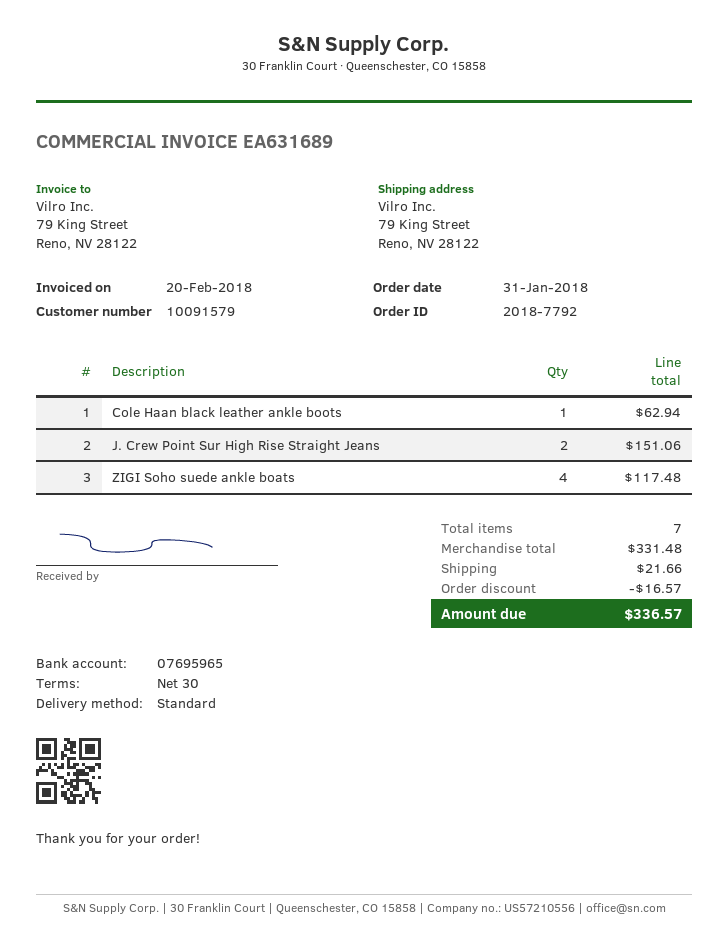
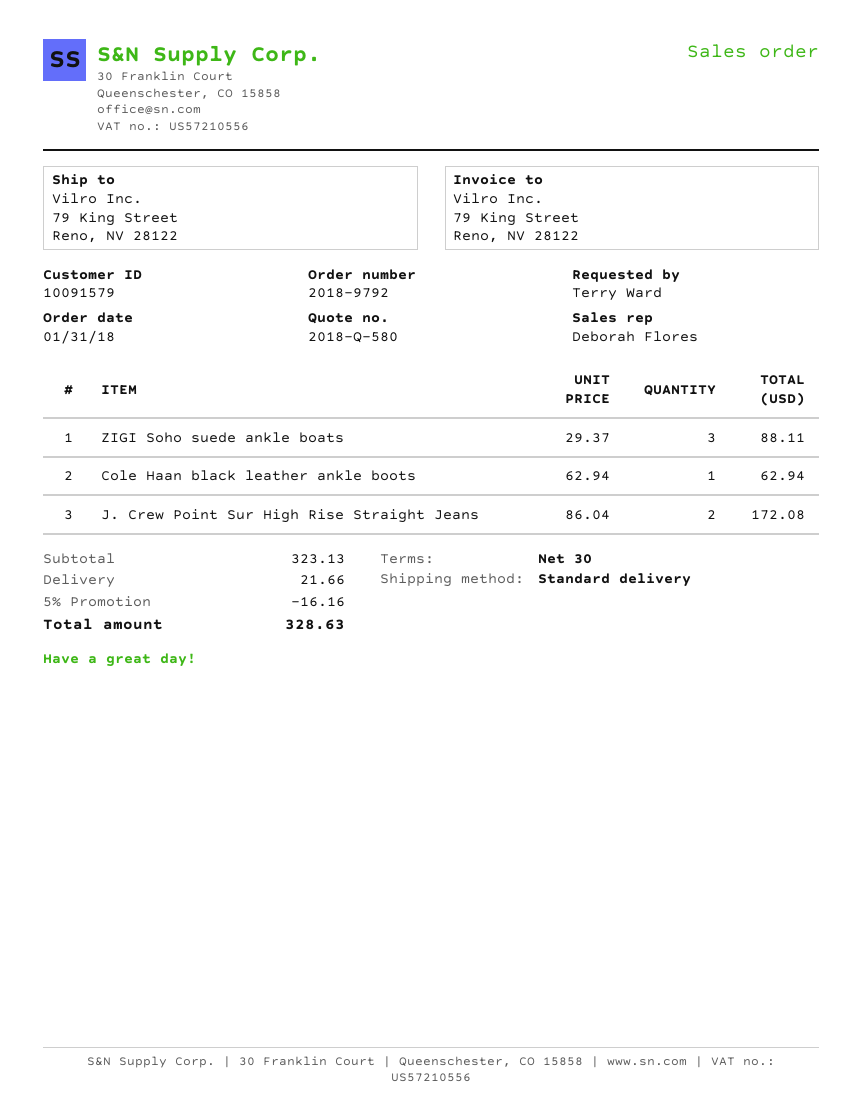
order number: 2018-7792 -> 2018-9792
J. Crew Point Sur High Rise Straight Jeans: 2 for 151.06 -> 2 for 172.08
ZIGI Soho suede ankle boats: 4 for 117.48 -> 3 for 88.11
subtotal: 331.48 -> 323.13
discount: 16.57 -> 16.16
total: 336.57 -> 328.63

